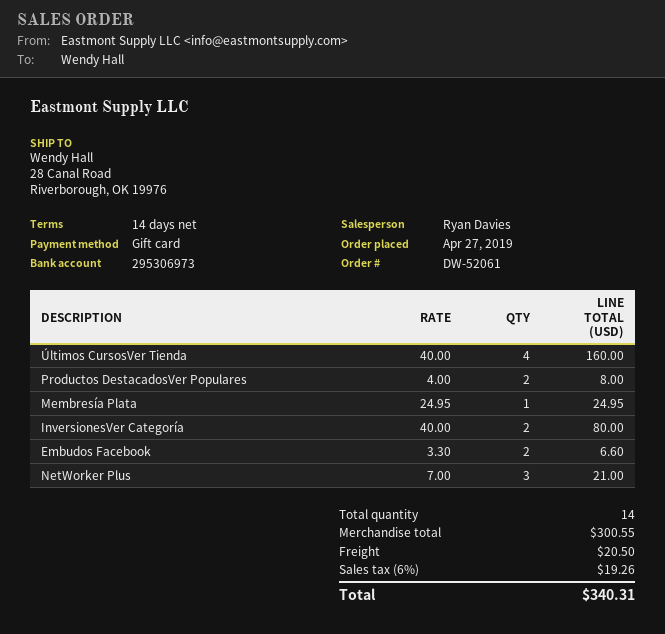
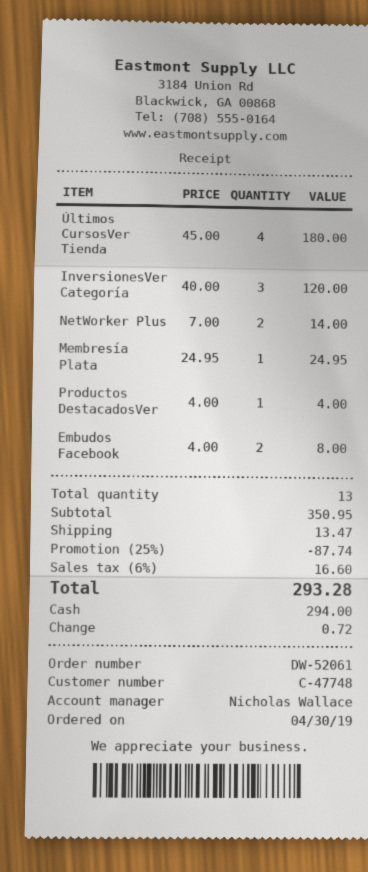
order date: 2019-04-27 -> 2019-04-30
sales rep: Ryan Davies -> Nicholas Wallace
payment method: gift card -> cash
Últimos CursosVer Tienda: 4 x 40.00 = 160.00 -> 4 x 45.00 = 180.00
Productos DestacadosVer Populares: 2 x 4.00 = 8.00 -> 1 x 4.00 = 4.00
InversionesVer Categoría: 2 x 40.00 = 80.00 -> 3 x 40.00 = 120.00
Embudos Facebook: 2 x 3.30 = 6.60 -> 2 x 4.00 = 8.00
NetWorker Plus: 3 x 7.00 = 21.00 -> 2 x 7.00 = 14.00
total quantity: 14 -> 13
subtotal: 300.55 -> 350.95
discount: none -> 25% = 87.74
shipping: 20.50 -> 13.47
tax: 6% = 19.26 -> 6% = 16.60
total: 340.31 -> 293.28

